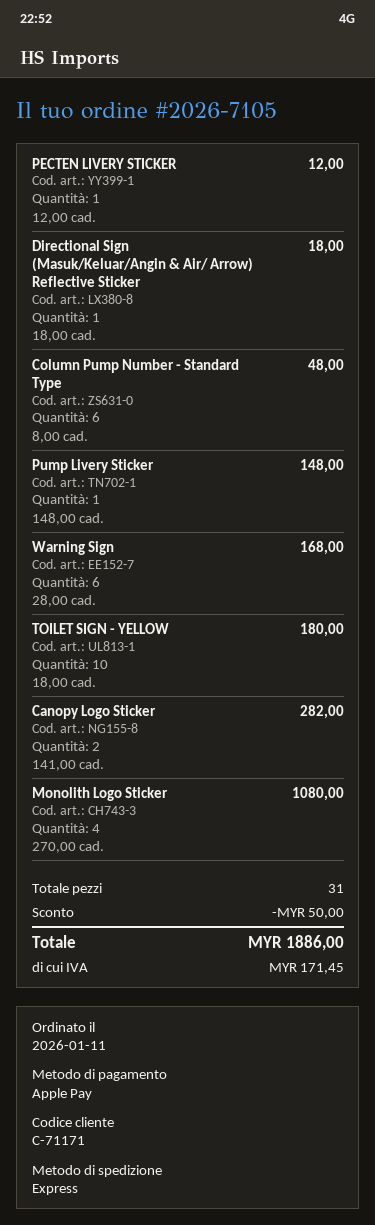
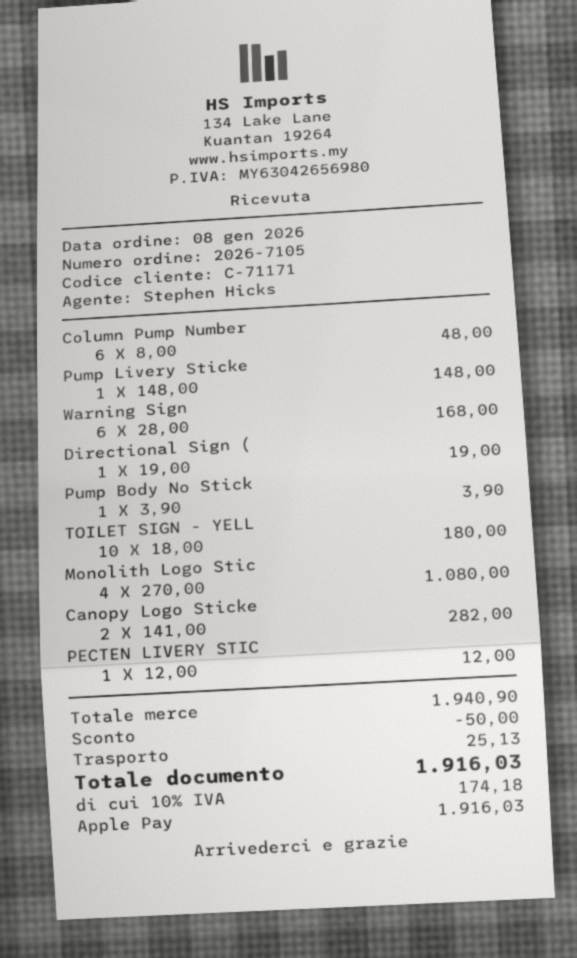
order date: 2026-01-11 -> 2026-01-08
Directional Sign (Masuk/Keluar/Angin & Air/ Arrow) Reflective Sticker: 1 x 18.00 = 18.00 -> 1 x 19.00 = 19.00
Pump Body No Stick: none -> 1 x 3.90 = 3.90
shipping: none -> 25.13
tax: 171.45 -> 174.18
total: 1886.00 -> 1916.03

